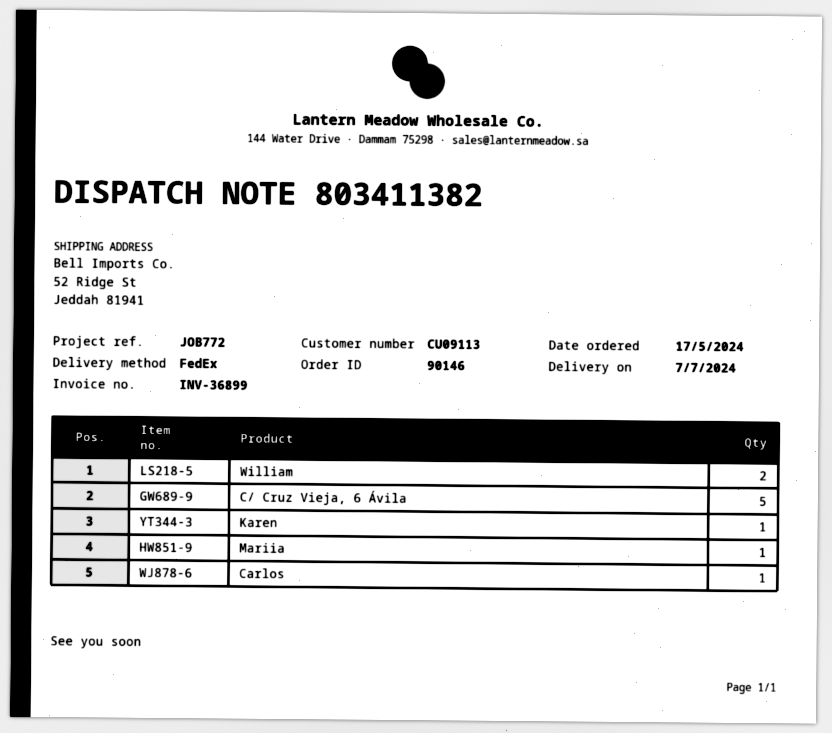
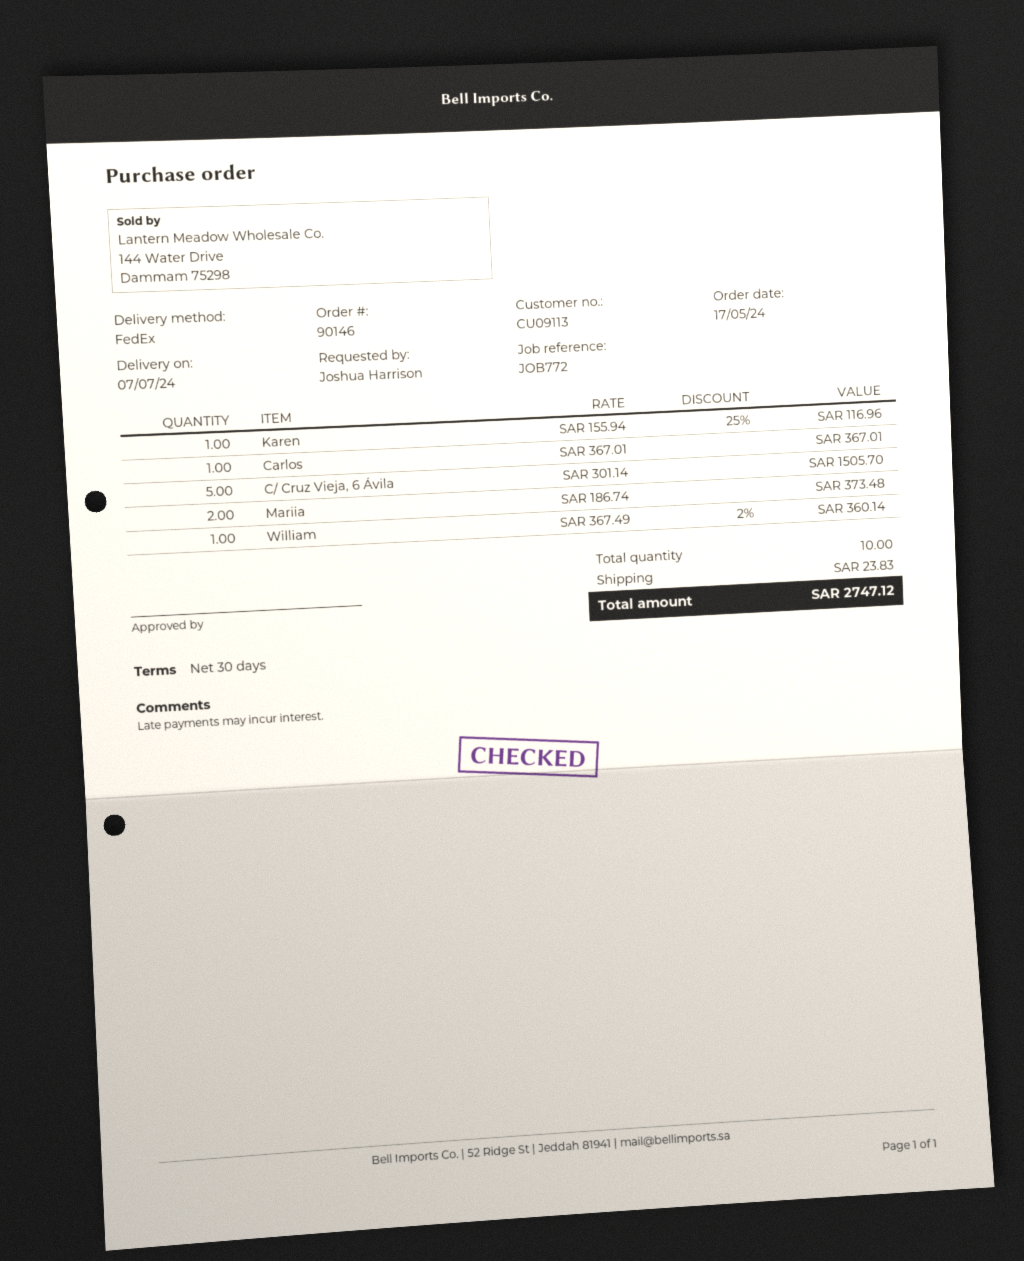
William: 2 -> 1
Mariia: 1 -> 2

